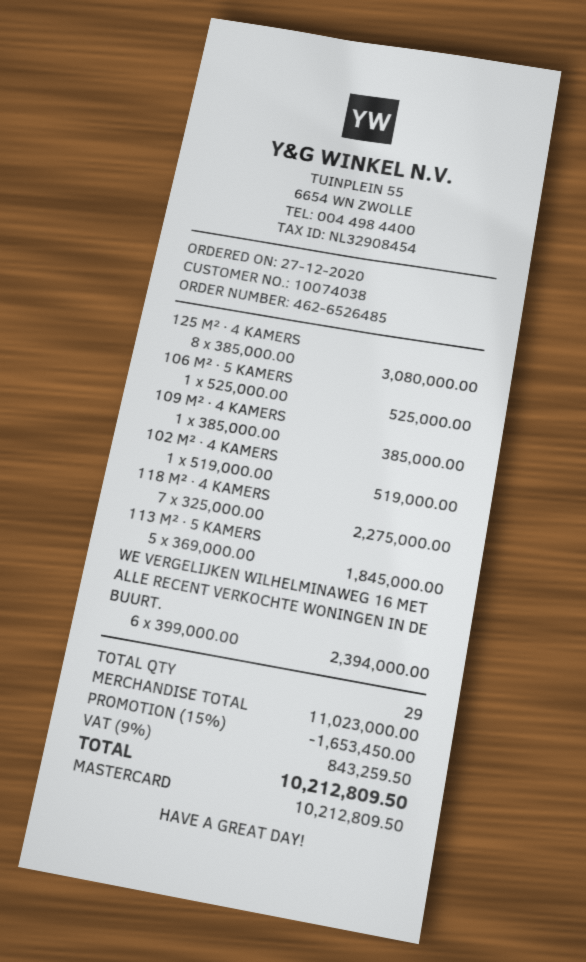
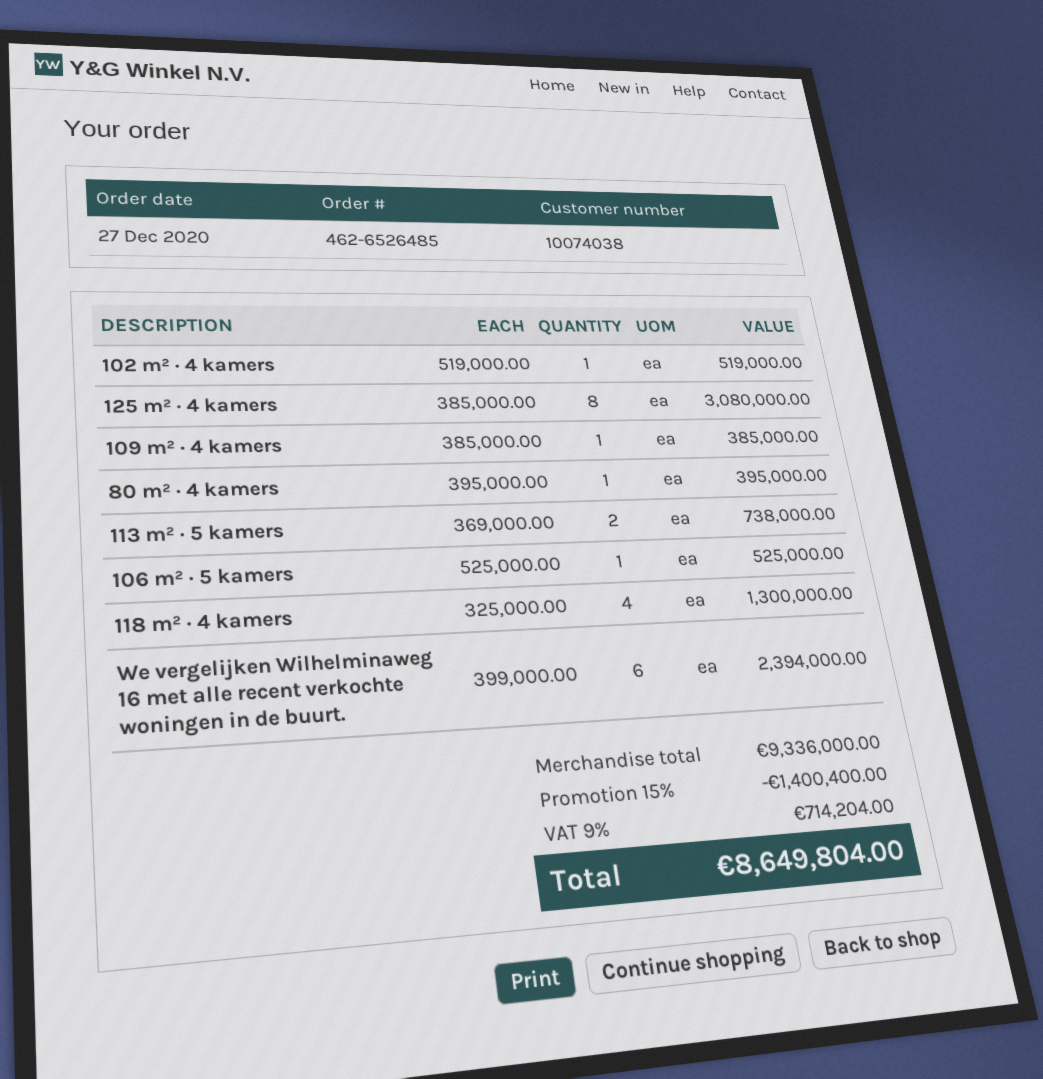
118 M² · 4 KAMERS: 7 x 325000.00 = 2275000.00 -> 4 x 325000.00 = 1300000.00
113 M² · 5 KAMERS: 5 x 369000.00 = 1845000.00 -> 2 x 369000.00 = 738000.00
80 m² · 4 kamers: none -> 1 x 395000.00 = 395000.00
subtotal: 11023000.00 -> 9336000.00
discount: 15% = 1653450.00 -> 15% = 1400400.00
tax: 9% = 843259.50 -> 9% = 714204.00
total: 10212809.50 -> 8649804.00

